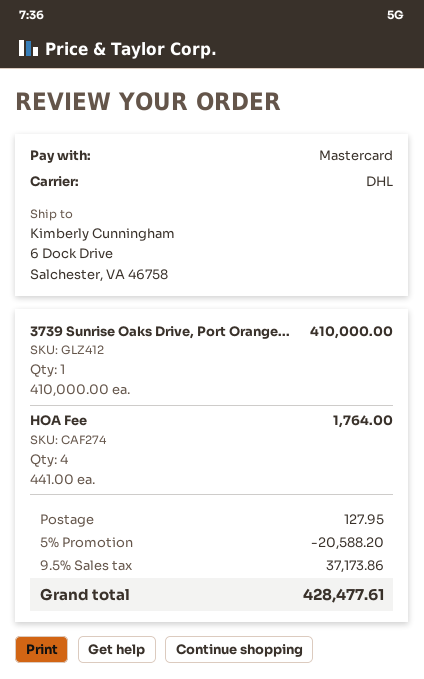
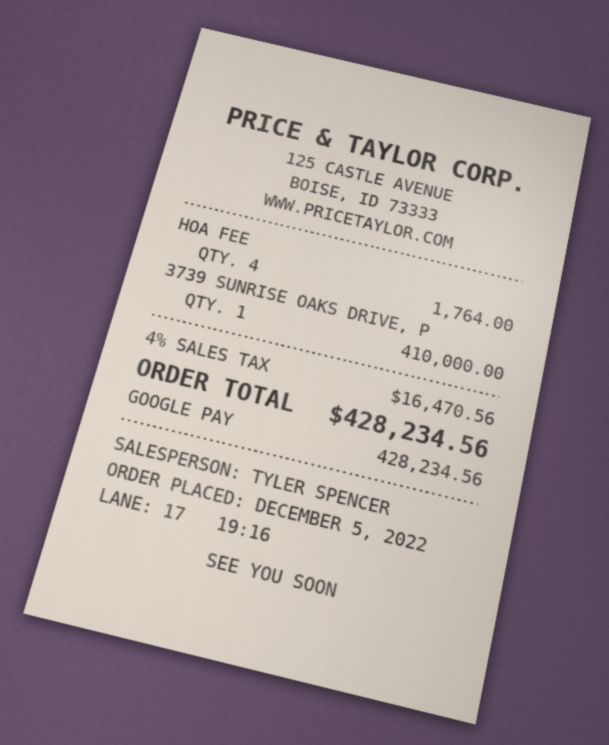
payment method: Mastercard -> Google Pay
discount: 5% = 20588.20 -> none
shipping: 127.95 -> none
tax: 9.5% = 37173.86 -> 4% = 16470.56
total: 428477.61 -> 428234.56

